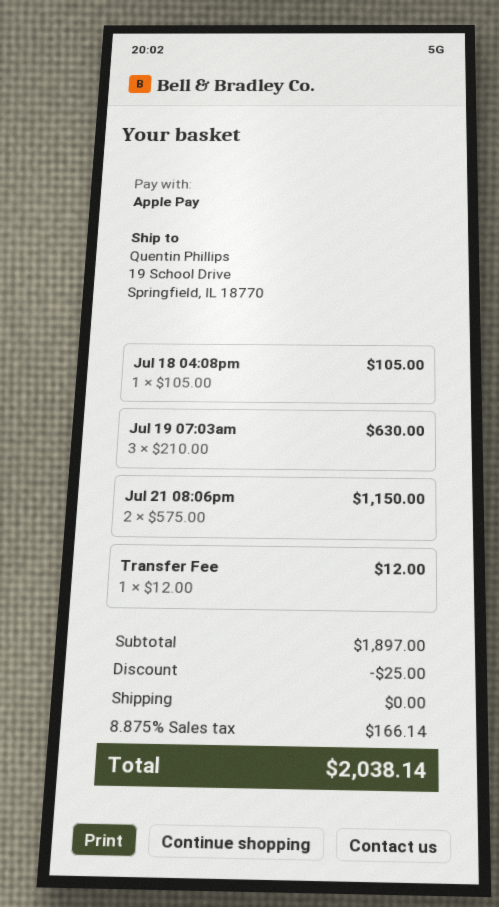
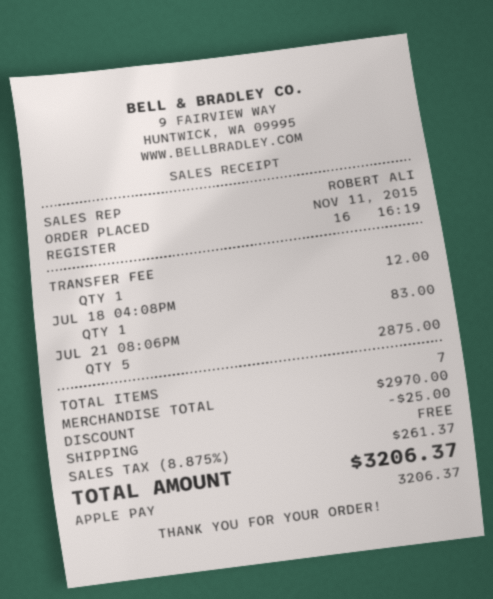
Jul 18 04:08pm: 1 for 105.00 -> 1 for 83.00
Jul 19 07:03am: 3 for 630.00 -> none
Jul 21 08:06pm: 2 for 1150.00 -> 5 for 2875.00
subtotal: 1897.00 -> 2970.00
tax: 8.875% = 166.14 -> 8.875% = 261.37
total: 2038.14 -> 3206.37

